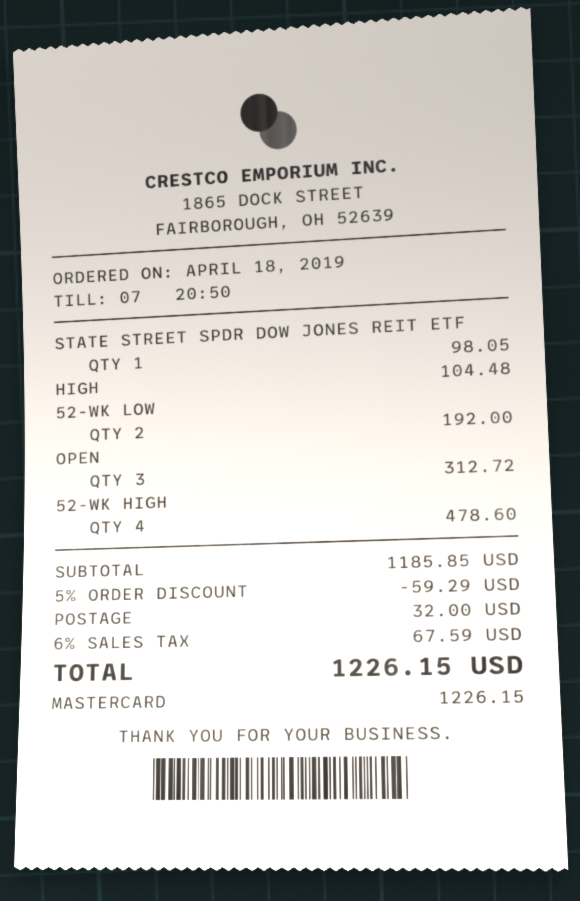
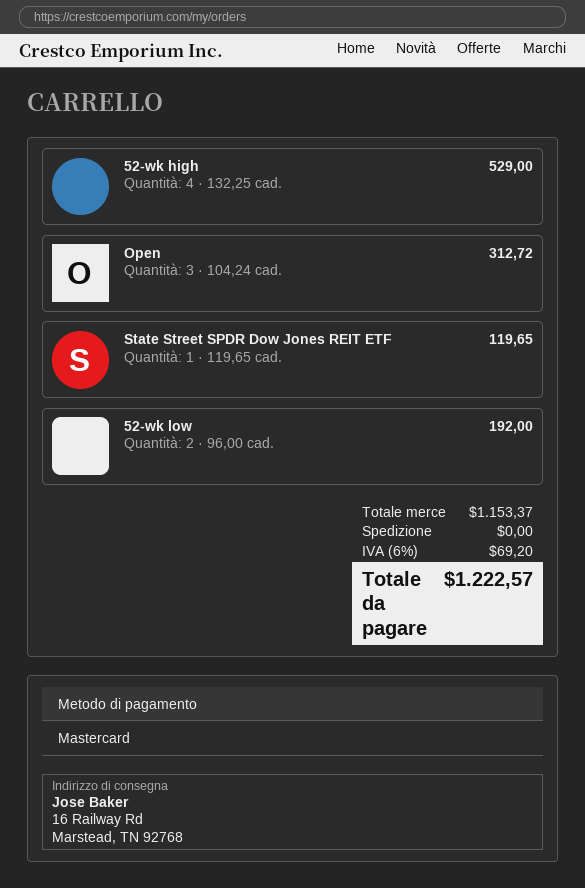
STATE STREET SPDR DOW JONES REIT ETF: 1 for 98.05 -> 1 for 119.65
HIGH: 1 for 104.48 -> none
52-WK HIGH: 4 for 478.60 -> 4 for 529.00
subtotal: 1185.85 -> 1153.37
discount: 5% = 59.29 -> none
shipping: 32.00 -> 0.00
tax: 6% = 67.59 -> 6% = 69.20
total: 1226.15 -> 1222.57

